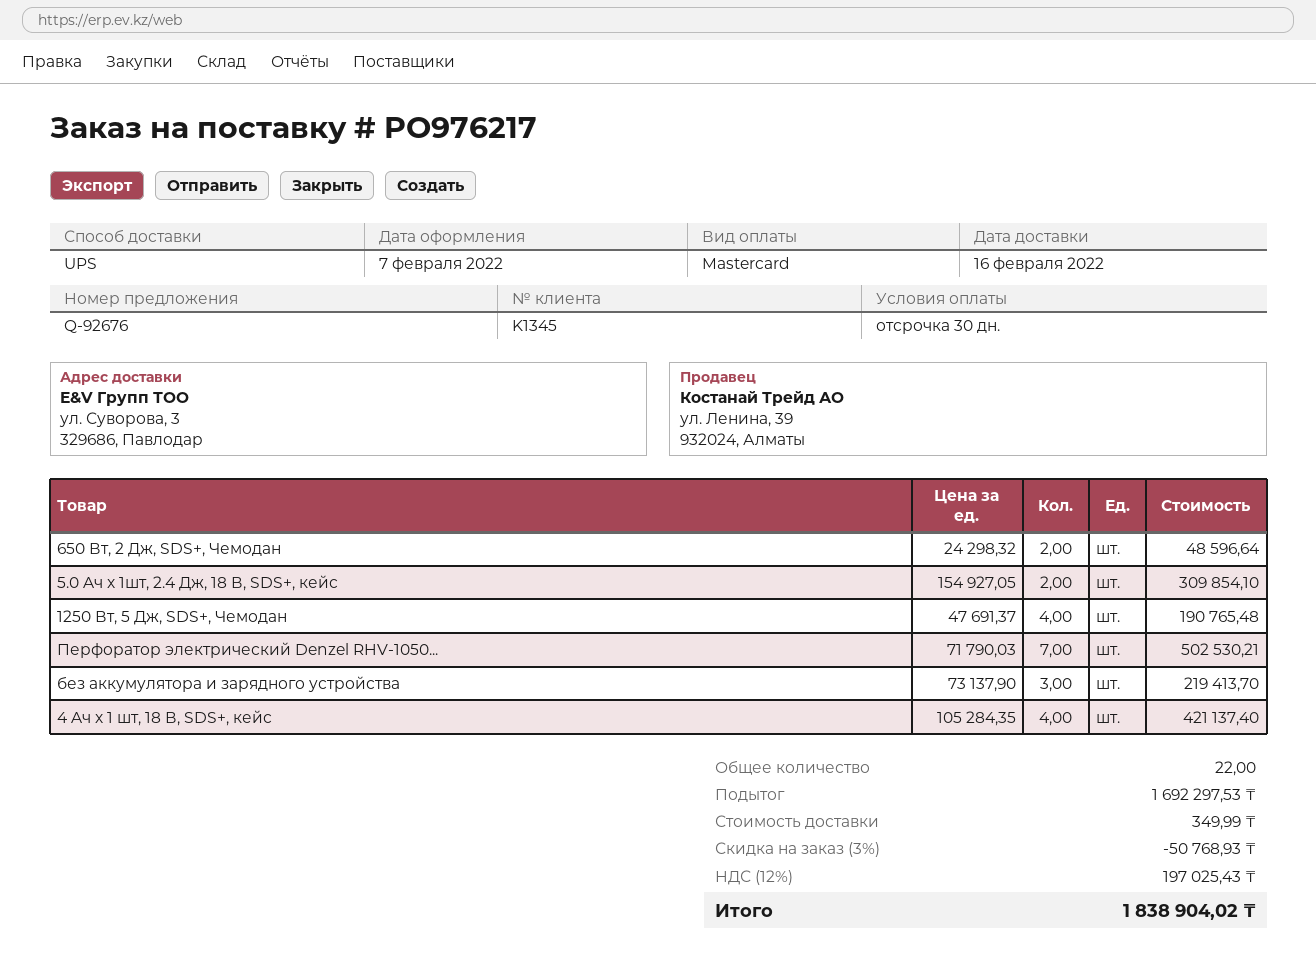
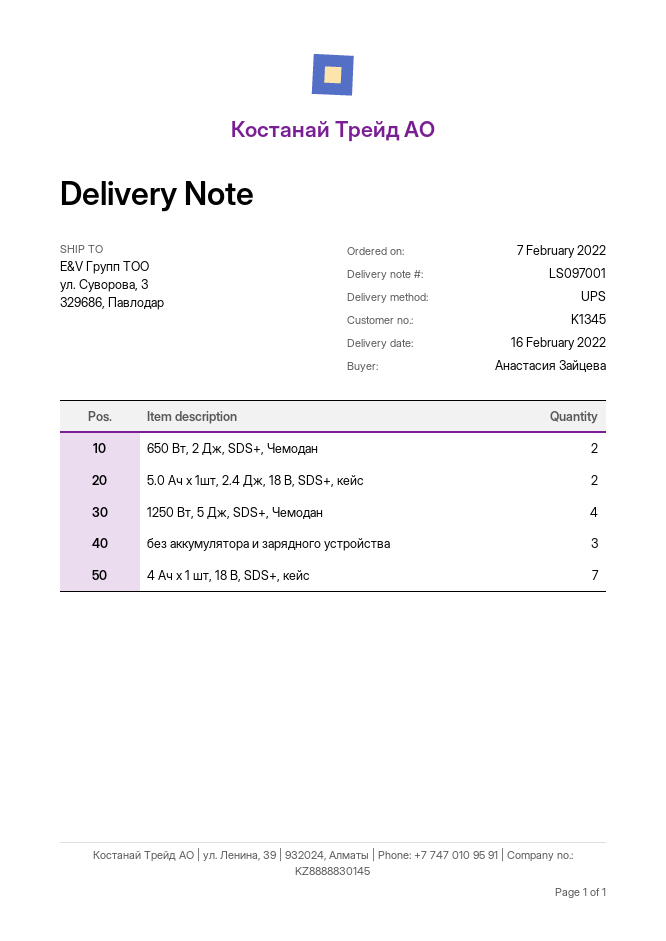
Перфоратор электрический Denzel RHV-1050...: 7 -> none
4 Aч x 1 шт, 18 В, SDS+, кейс: 4 -> 7

